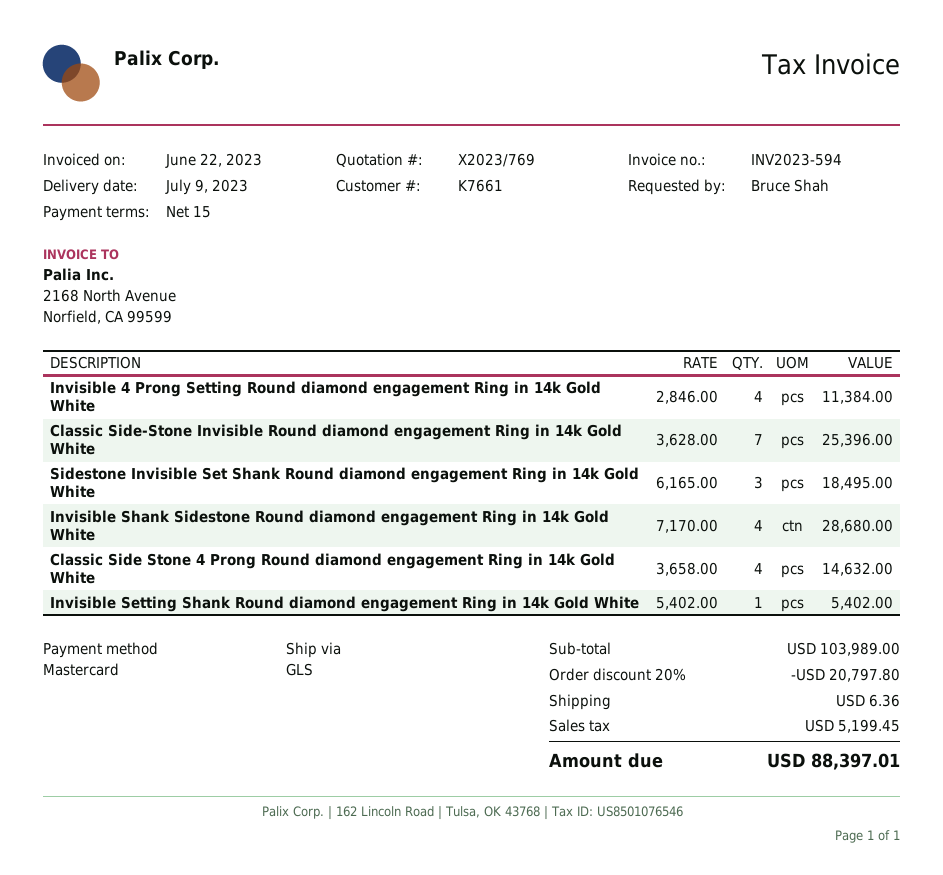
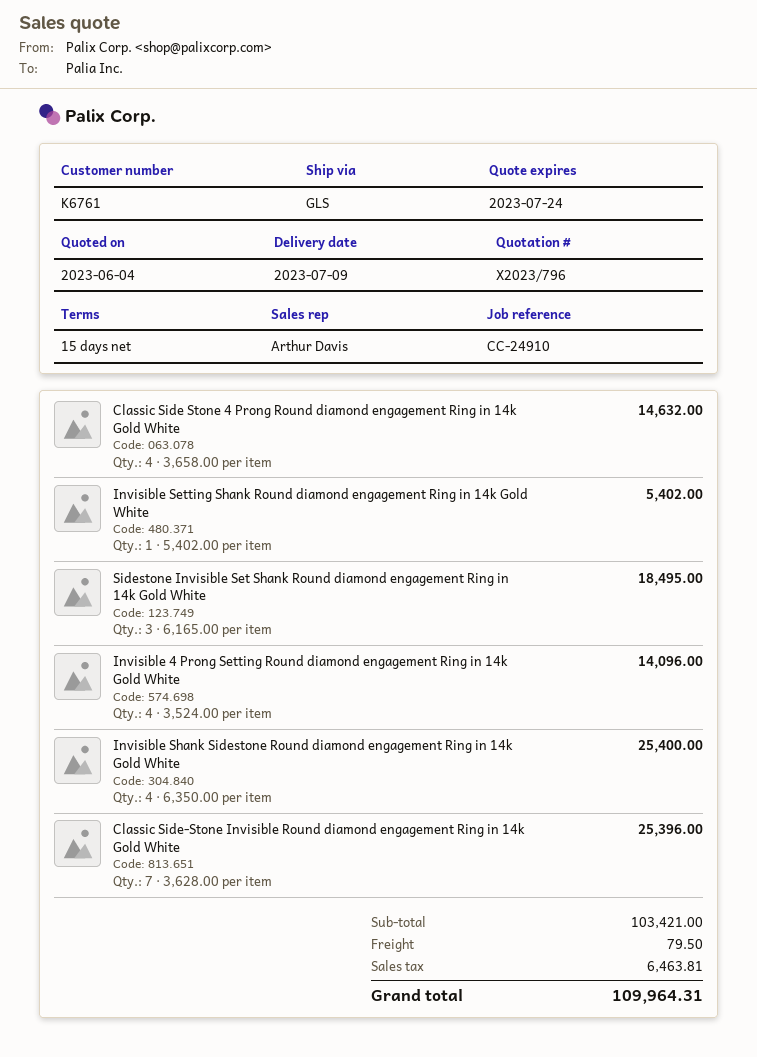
quote number: X2023/769 -> X2023/796
customer number: K7661 -> K6761
Invisible 4 Prong Setting Round diamond engagement Ring in 14k Gold White: 4 x 2846.00 = 11384.00 -> 4 x 3524.00 = 14096.00
Invisible Shank Sidestone Round diamond engagement Ring in 14k Gold White: 4 x 7170.00 = 28680.00 -> 4 x 6350.00 = 25400.00
subtotal: 103989.00 -> 103421.00
discount: 20% = 20797.80 -> none
shipping: 6.36 -> 79.50
tax: 5199.45 -> 6463.81
total: 88397.01 -> 109964.31

